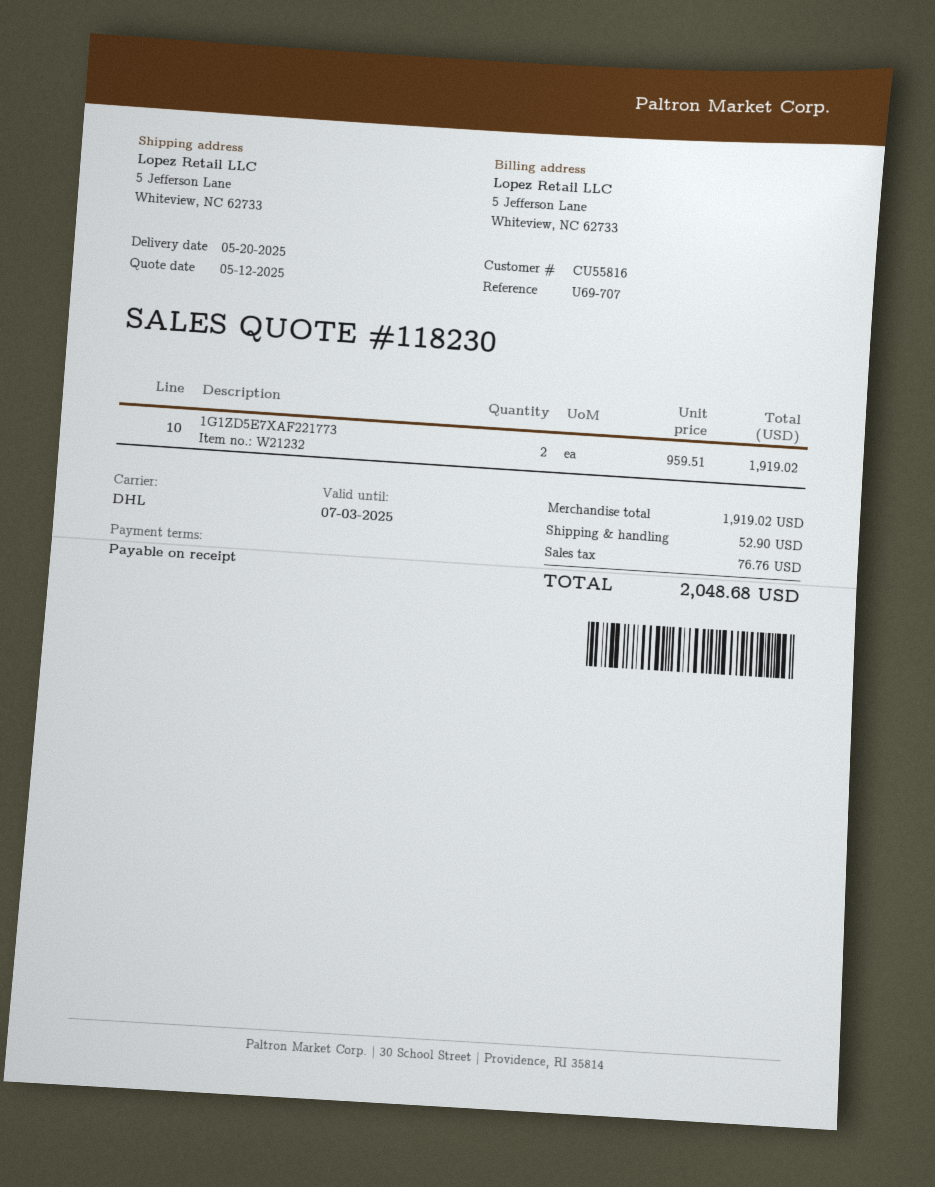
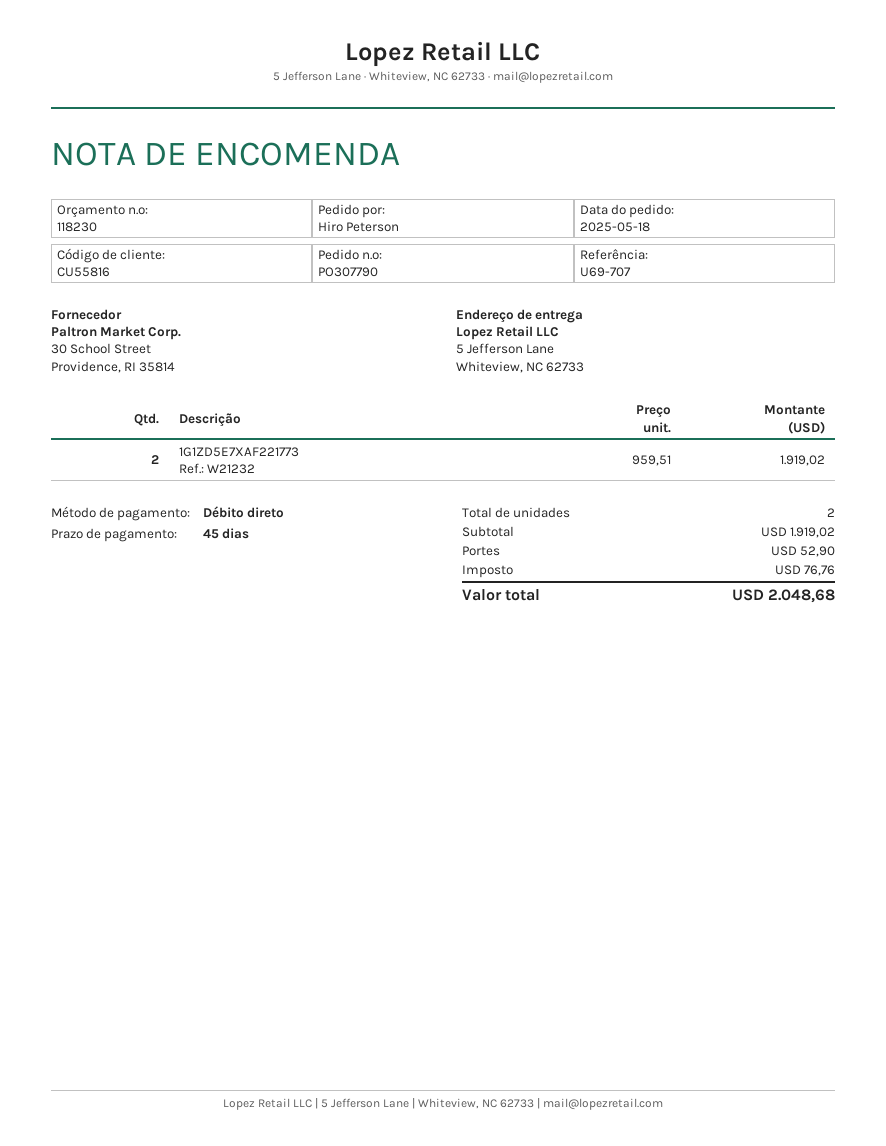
payment terms: on receipt -> 45 days

